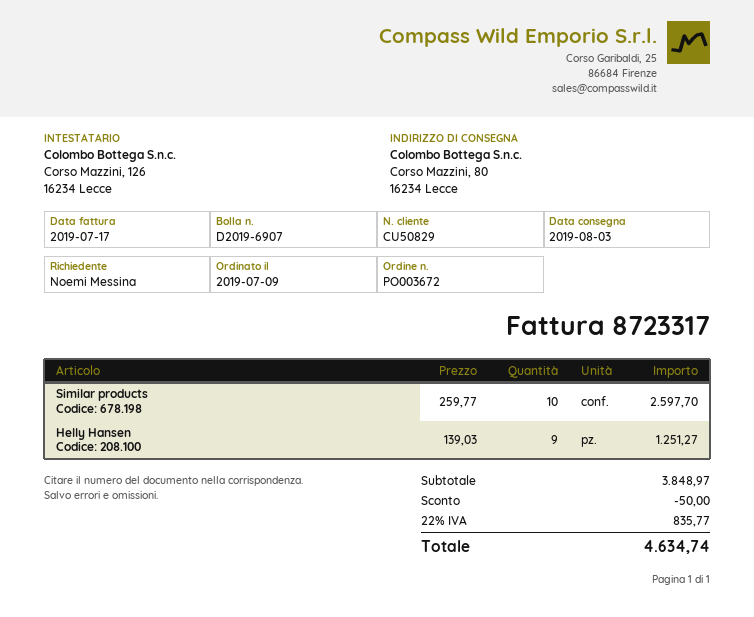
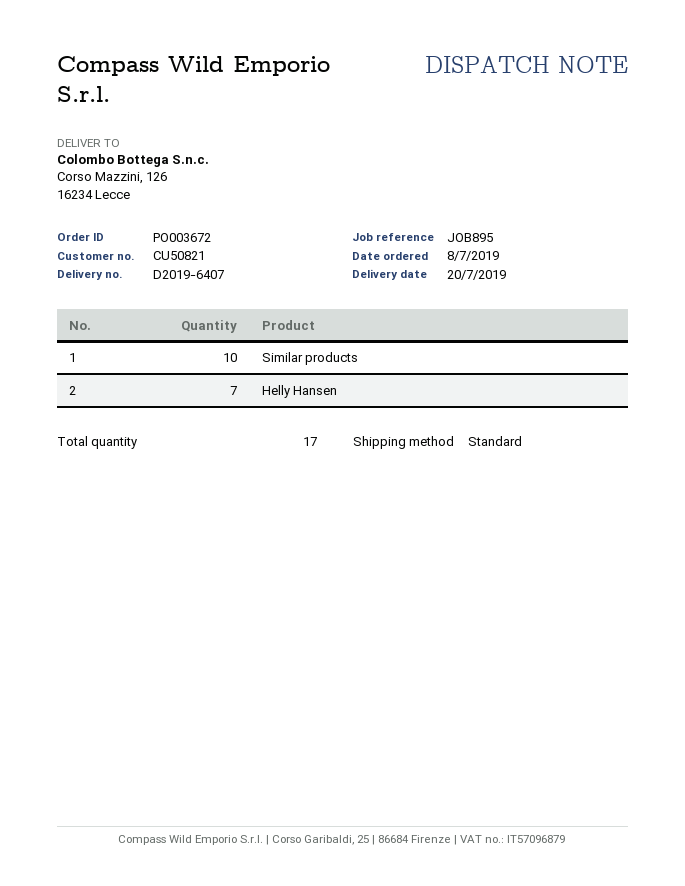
order date: 2019-07-09 -> 2019-07-08
delivery note number: D2019-6907 -> D2019-6407
delivery date: 2019-08-03 -> 2019-07-20
customer number: CU50829 -> CU50821
ship to: Corso Mazzini, 80, 16234 Lecce -> Corso Mazzini, 126, 16234 Lecce
Helly Hansen: 9 -> 7

